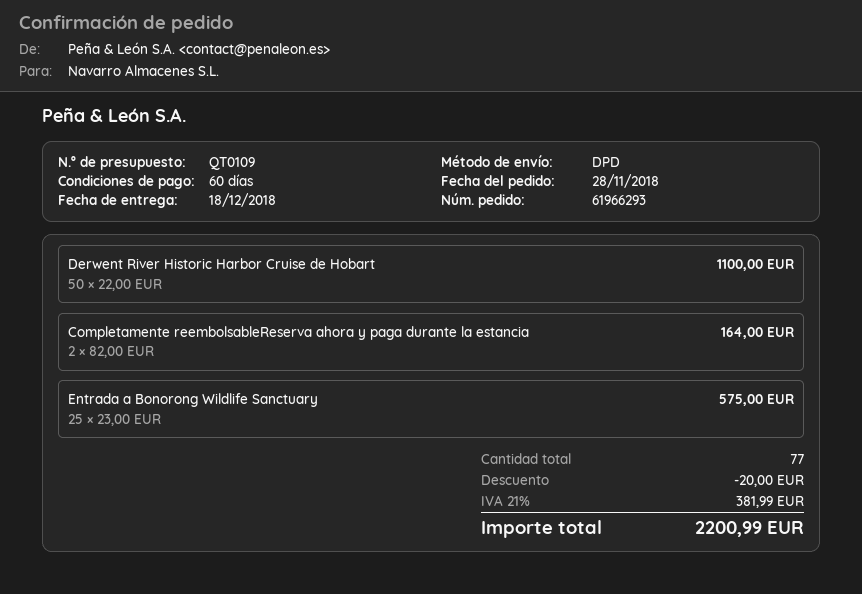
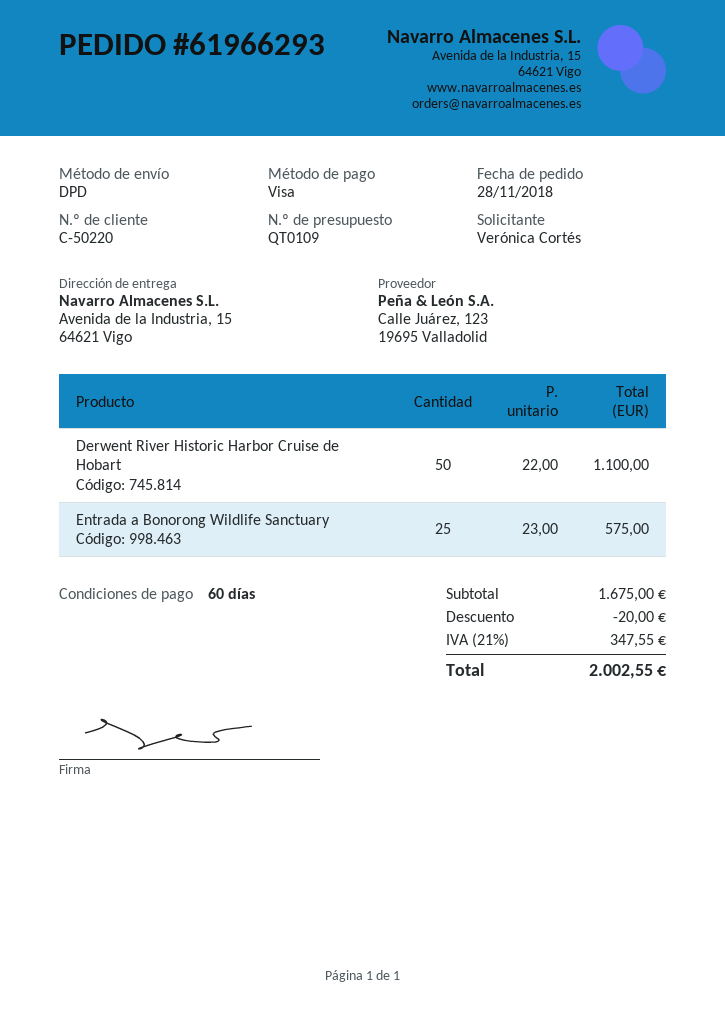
Completamente reembolsableReserva ahora y paga durante la estancia: 2 x 82.00 = 164.00 -> none
tax: 21% = 381.99 -> 21% = 347.55
total: 2200.99 -> 2002.55

